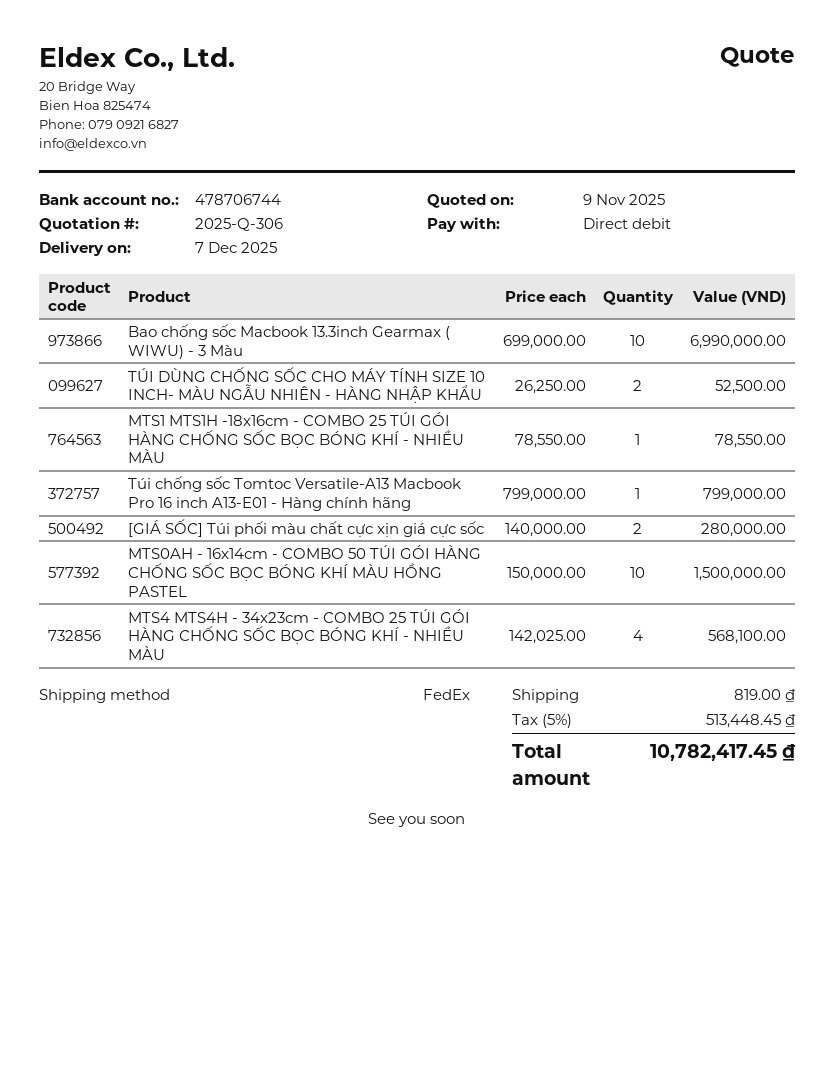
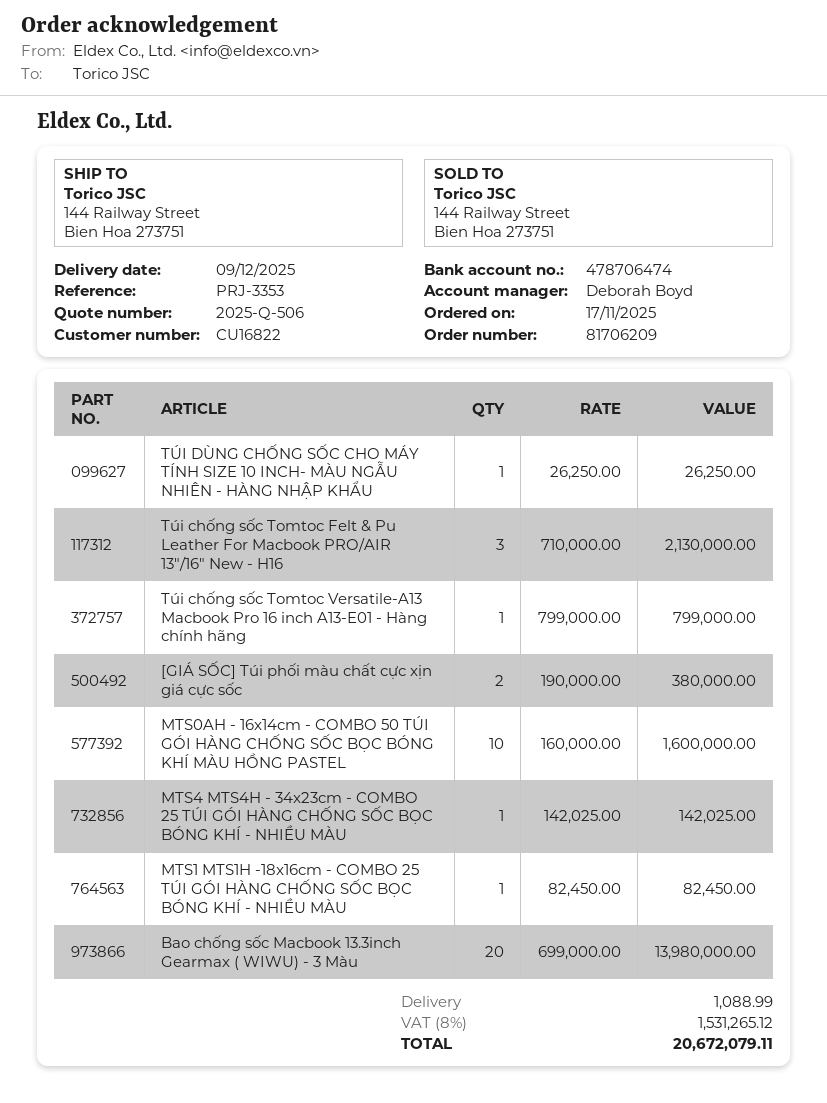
quote number: 2025-Q-306 -> 2025-Q-506
delivery date: 2025-12-07 -> 2025-12-09
bank account: 478706744 -> 478706474
Bao chống sốc Macbook 13.3inch Gearmax ( WIWU) - 3 Màu: 10 x 699000.00 = 6990000.00 -> 20 x 699000.00 = 13980000.00
TÚI DÙNG CHỐNG SỐC CHO MÁY TÍNH SIZE 10 INCH- MÀU NGẪU NHIÊN - HÀNG NHẬP KHẨU: 2 x 26250.00 = 52500.00 -> 1 x 26250.00 = 26250.00
MTS1 MTS1H -18x16cm - COMBO 25 TÚI GÓI HÀNG CHỐNG SỐC BỌC BÓNG KHÍ - NHIỀU MÀU: 1 x 78550.00 = 78550.00 -> 1 x 82450.00 = 82450.00
[GIÁ SỐC] Túi phối màu chất cực xịn giá cực sốc: 2 x 140000.00 = 280000.00 -> 2 x 190000.00 = 380000.00
MTS0AH - 16x14cm - COMBO 50 TÚI GÓI HÀNG CHỐNG SỐC BỌC BÓNG KHÍ MÀU HỒNG PASTEL: 10 x 150000.00 = 1500000.00 -> 10 x 160000.00 = 1600000.00
MTS4 MTS4H - 34x23cm - COMBO 25 TÚI GÓI HÀNG CHỐNG SỐC BỌC BÓNG KHÍ - NHIỀU MÀU: 4 x 142025.00 = 568100.00 -> 1 x 142025.00 = 142025.00
Túi chống sốc Tomtoc Felt & Pu Leather For Macbook PRO/AIR 13"/16" New - H16: none -> 3 x 710000.00 = 2130000.00
shipping: 819.00 -> 1088.99
tax: 5% = 513448.45 -> 8% = 1531265.12
total: 10782417.45 -> 20672079.11

